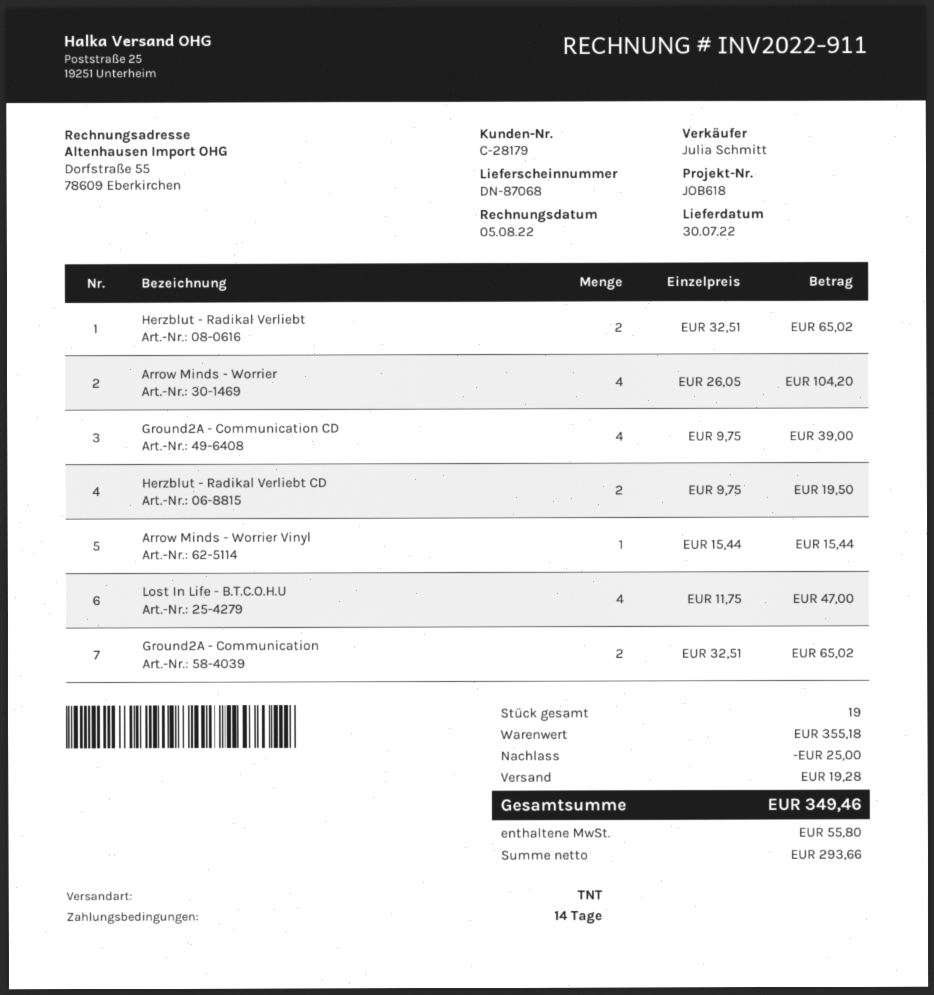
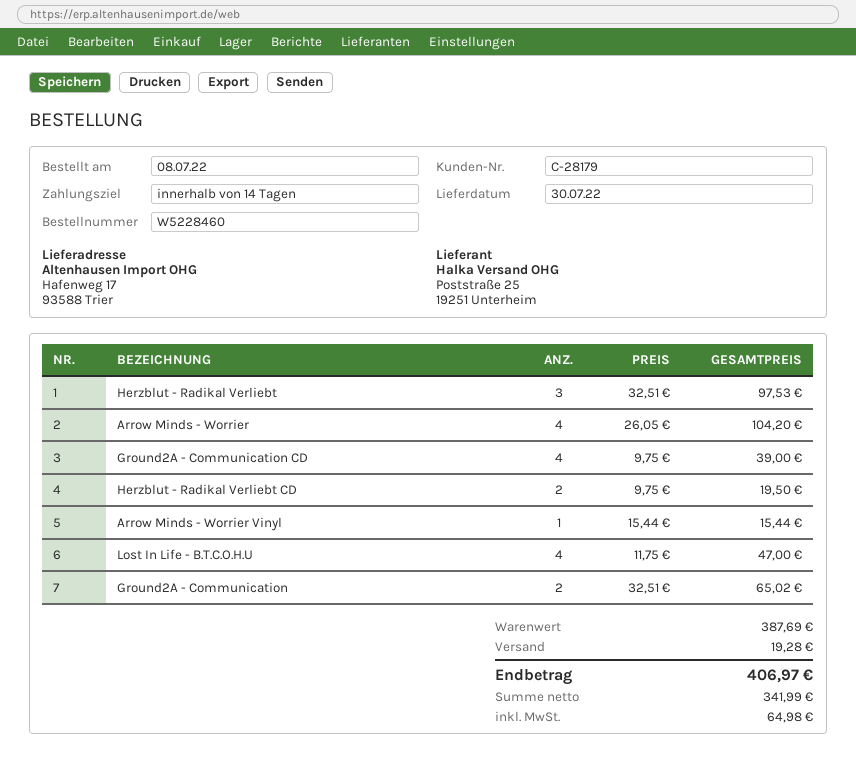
Herzblut - Radikal Verliebt: 2 x 32.51 = 65.02 -> 3 x 32.51 = 97.53
subtotal: 355.18 -> 387.69
discount: 25.00 -> none
net: 293.66 -> 341.99
tax: 55.80 -> 64.98
total: 349.46 -> 406.97

